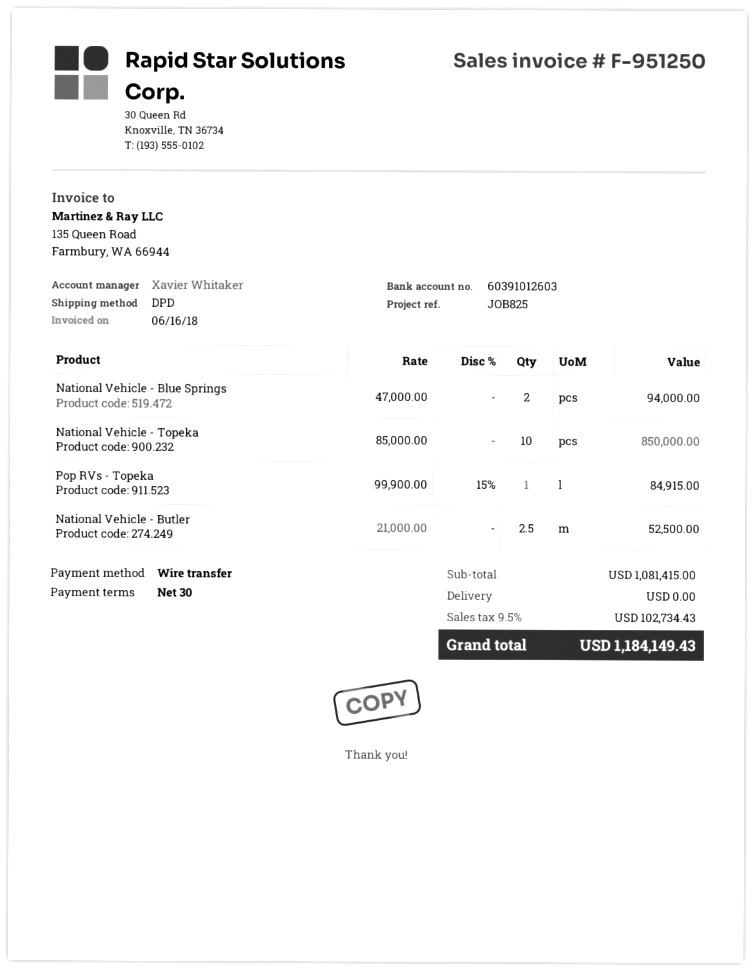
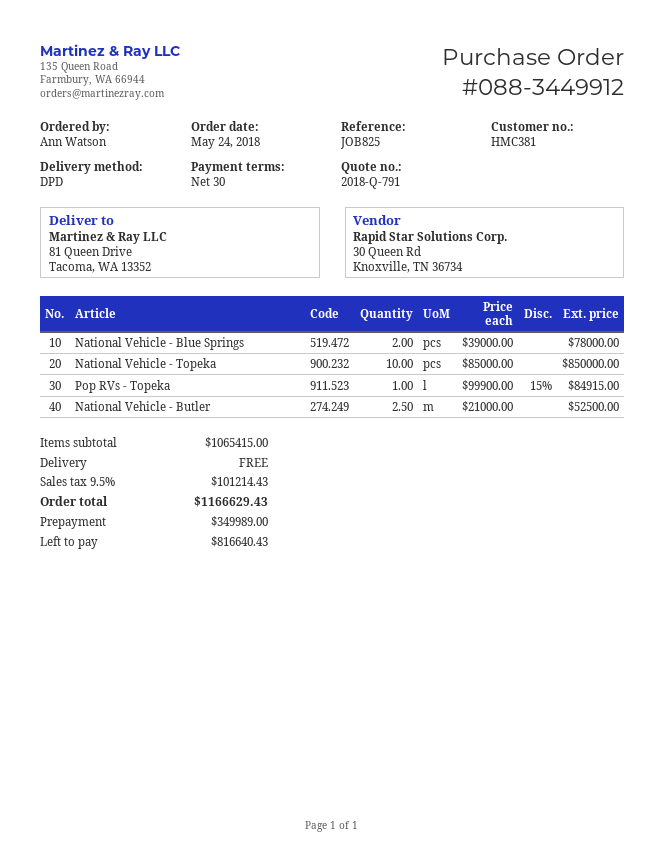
National Vehicle - Blue Springs: 2 x 47000.00 = 94000.00 -> 2 x 39000.00 = 78000.00
subtotal: 1081415.00 -> 1065415.00
tax: 9.5% = 102734.43 -> 9.5% = 101214.43
total: 1184149.43 -> 1166629.43

